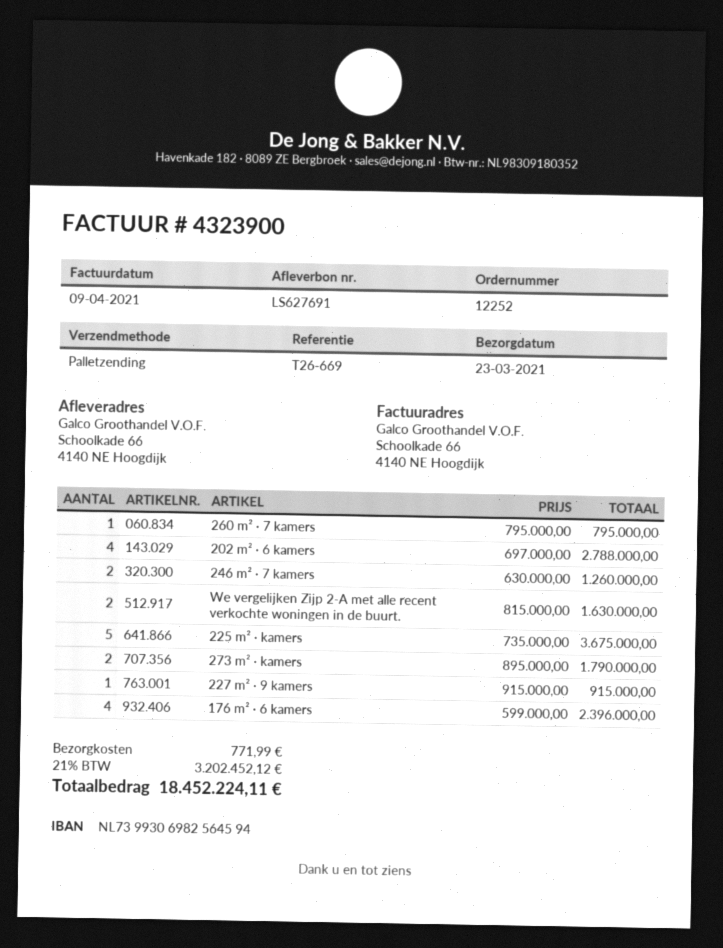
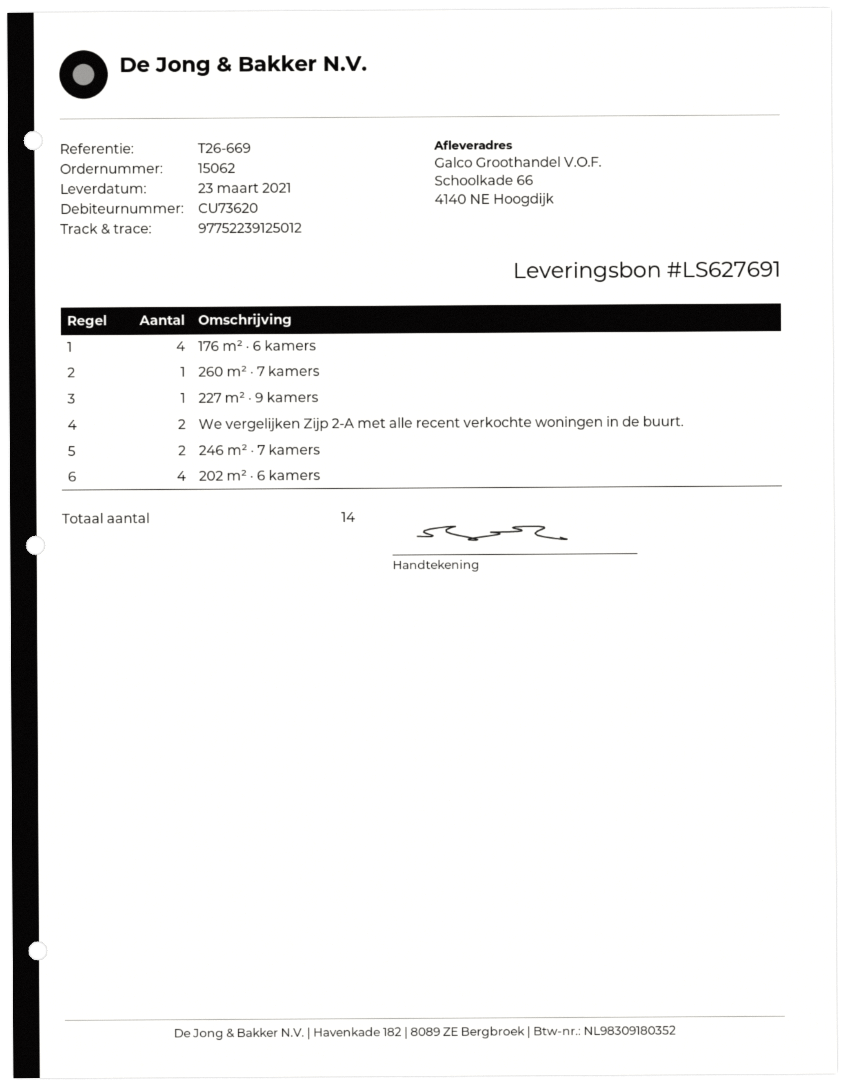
order number: 12252 -> 15062
225 m² · kamers: 5 -> none
273 m² · kamers: 2 -> none

